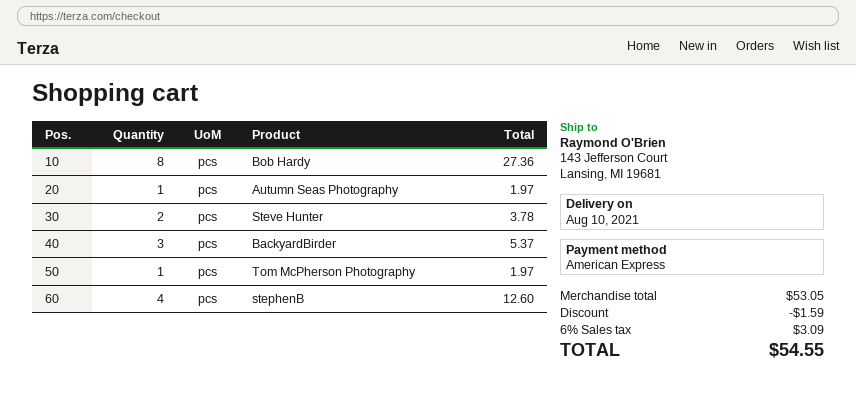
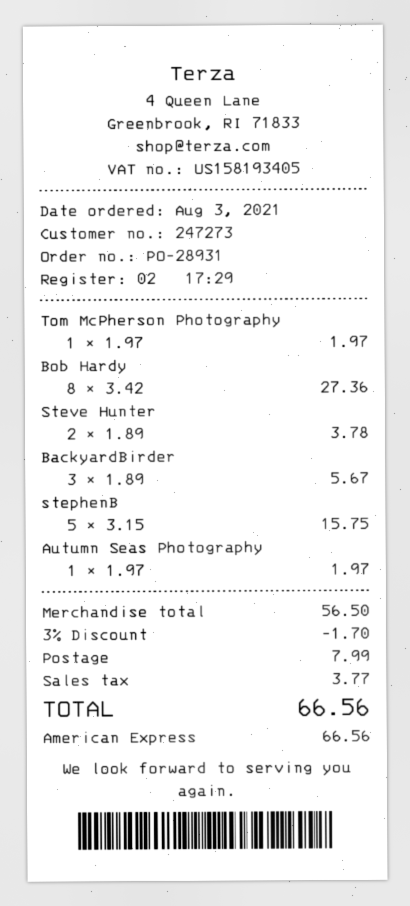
BackyardBirder: 3 for 5.37 -> 3 for 5.67
stephenB: 4 for 12.60 -> 5 for 15.75
subtotal: 53.05 -> 56.50
discount: 1.59 -> 1.70
shipping: none -> 7.99
tax: 3.09 -> 3.77
total: 54.55 -> 66.56

